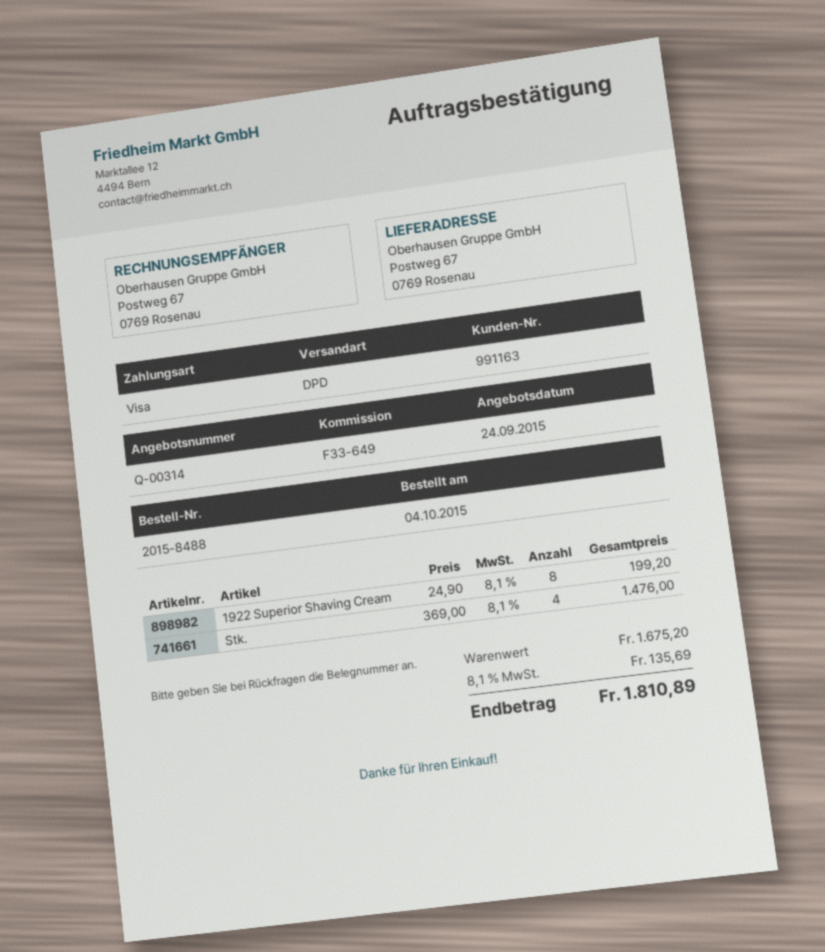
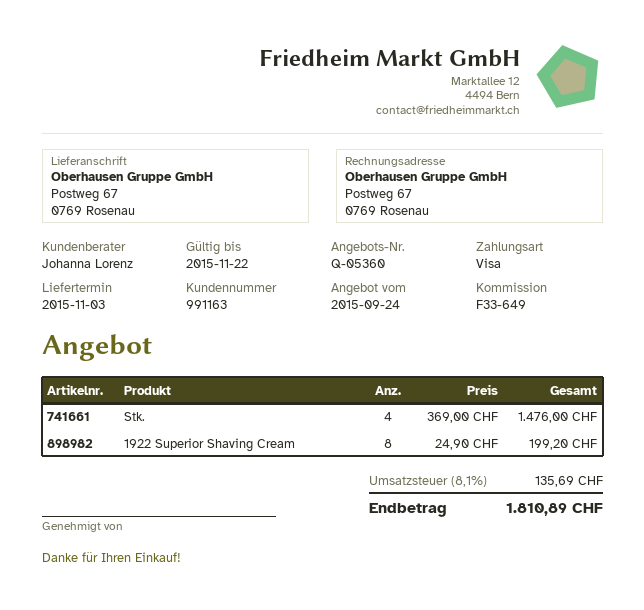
quote number: Q-00314 -> Q-05360

